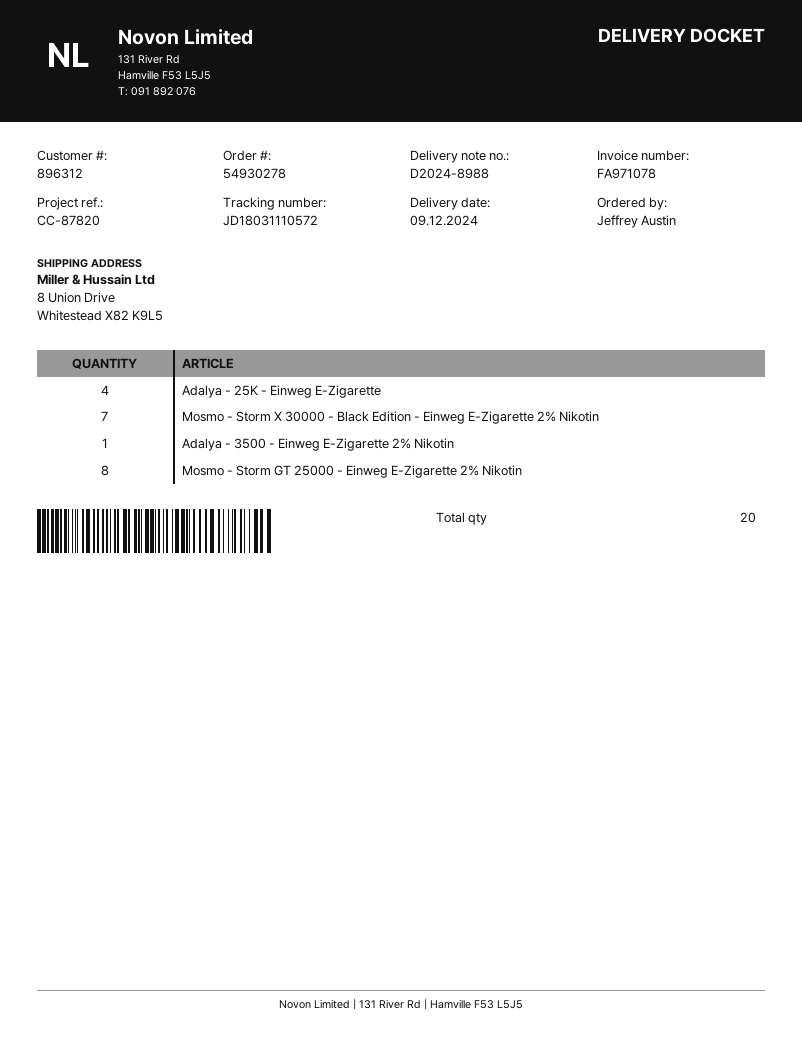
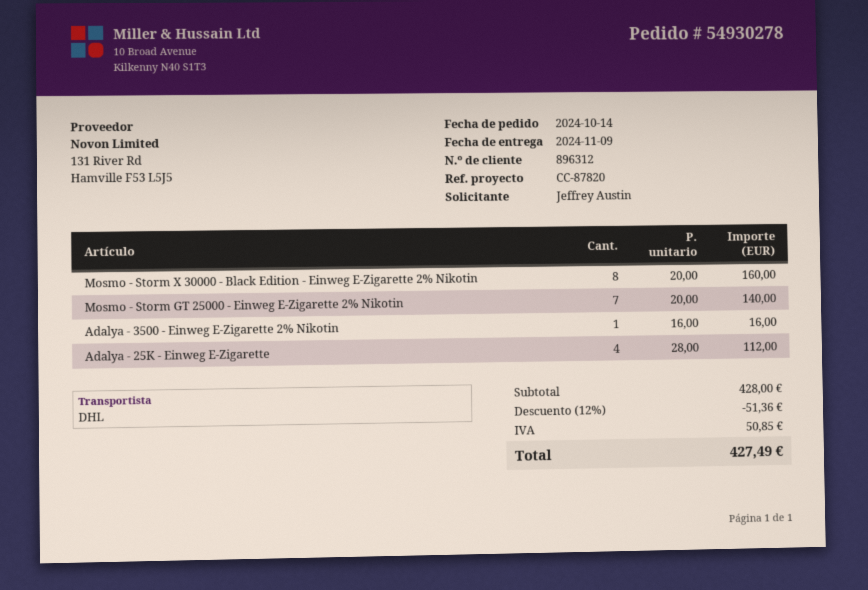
delivery date: 2024-12-09 -> 2024-11-09
Mosmo - Storm X 30000 - Black Edition - Einweg E-Zigarette 2% Nikotin: 7 -> 8
Mosmo - Storm GT 25000 - Einweg E-Zigarette 2% Nikotin: 8 -> 7

